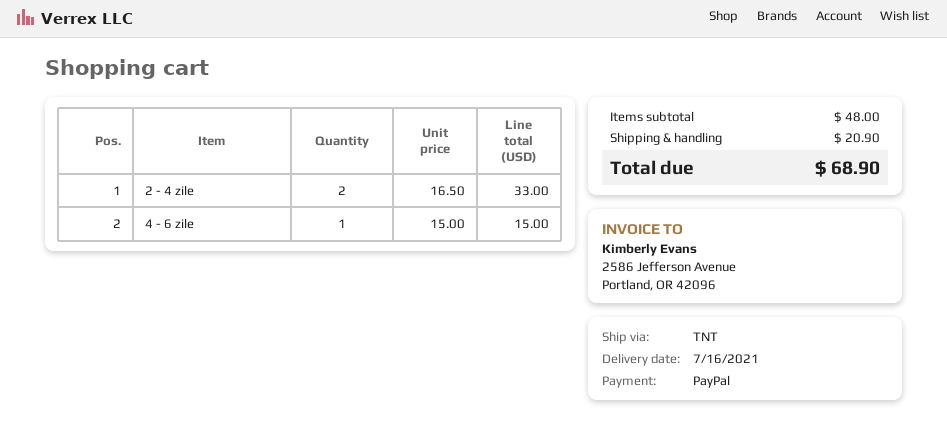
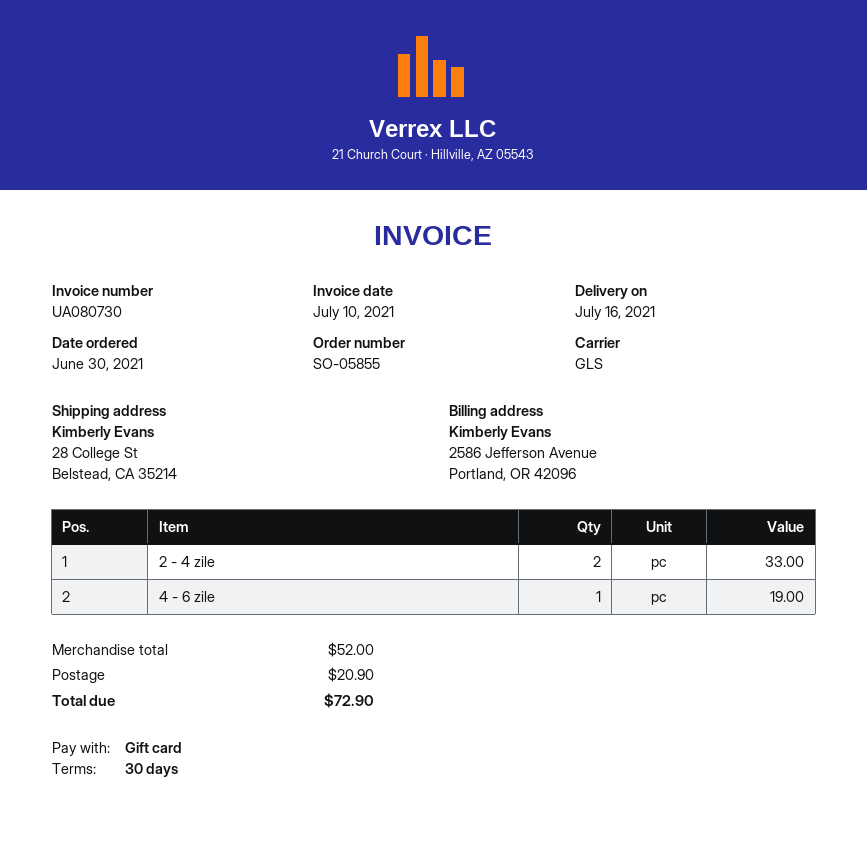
payment method: PayPal -> gift card
shipping method: TNT -> GLS
4 - 6 zile: 1 for 15.00 -> 1 for 19.00
subtotal: 48.00 -> 52.00
total: 68.90 -> 72.90

